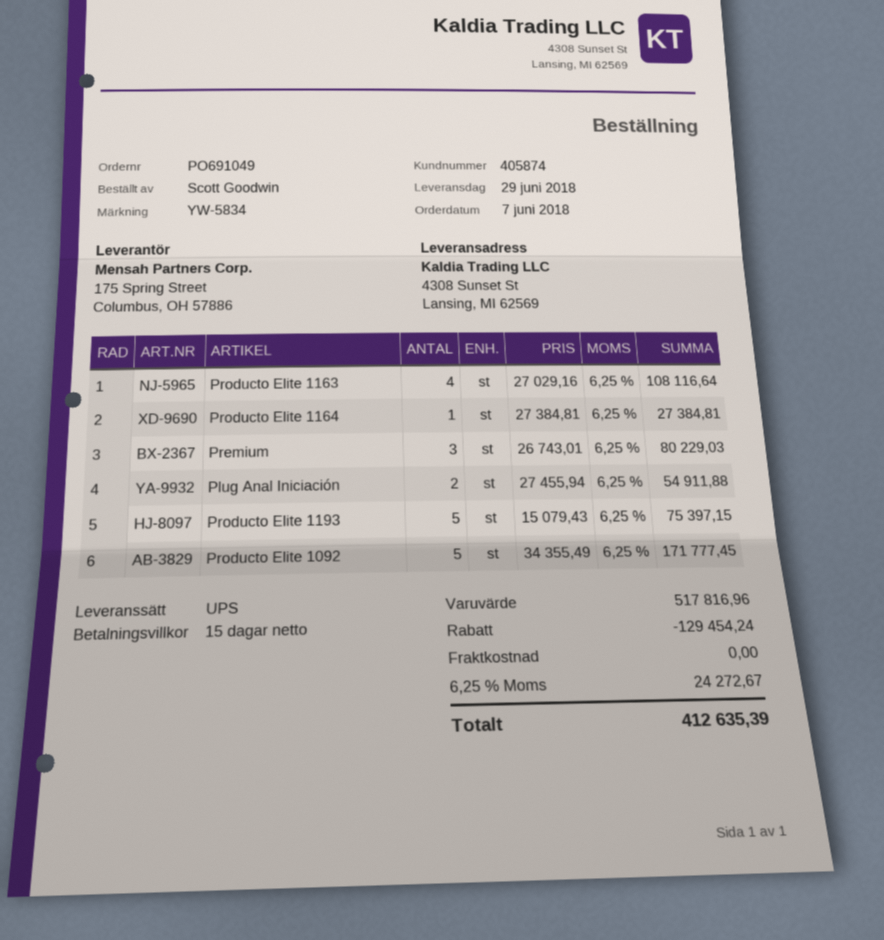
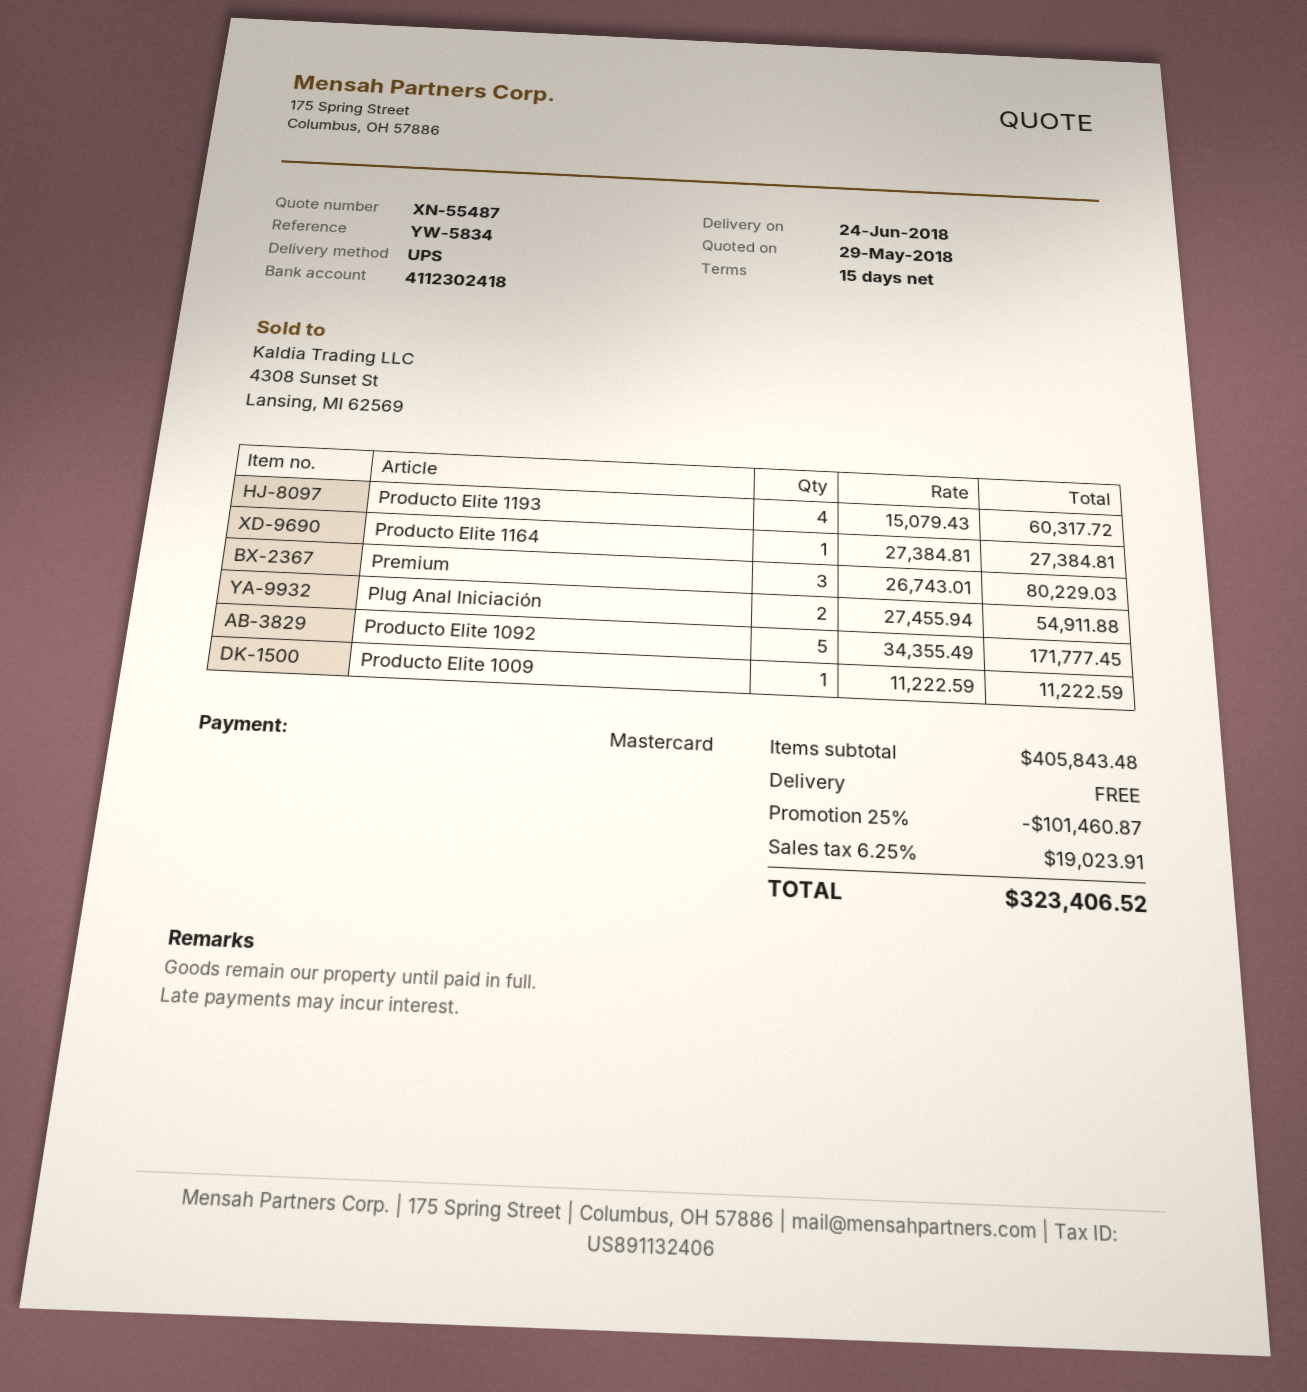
delivery date: 2018-06-29 -> 2018-06-24
Producto Elite 1163: 4 x 27029.16 = 108116.64 -> none
Producto Elite 1193: 5 x 15079.43 = 75397.15 -> 4 x 15079.43 = 60317.72
Producto Elite 1009: none -> 1 x 11222.59 = 11222.59
subtotal: 517816.96 -> 405843.48
discount: 129454.24 -> 101460.87
tax: 6.25% = 24272.67 -> 6.25% = 19023.91
total: 412635.39 -> 323406.52

